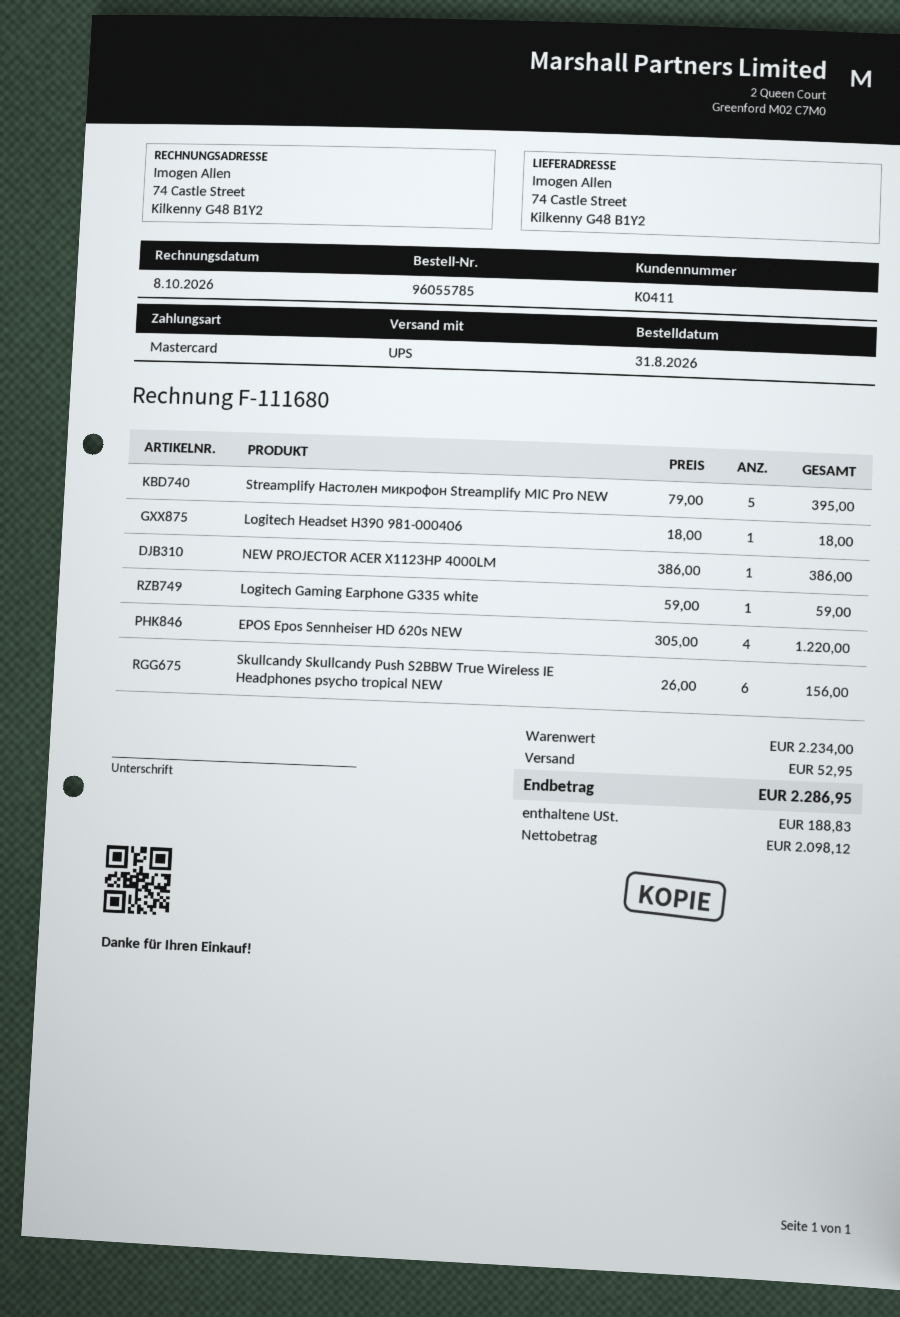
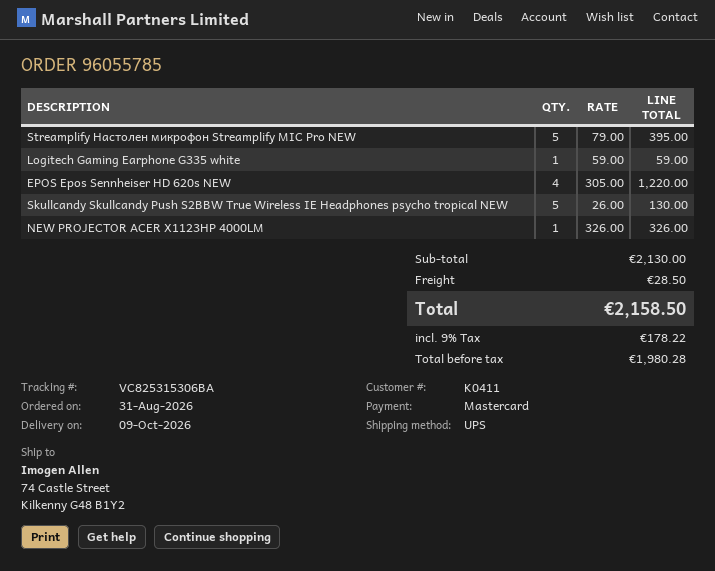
Logitech Headset H390 981-000406: 1 x 18.00 = 18.00 -> none
NEW PROJECTOR ACER X1123HP 4000LM: 1 x 386.00 = 386.00 -> 1 x 326.00 = 326.00
Skullcandy Skullcandy Push S2BBW True Wireless IE Headphones psycho tropical NEW: 6 x 26.00 = 156.00 -> 5 x 26.00 = 130.00
subtotal: 2234.00 -> 2130.00
shipping: 52.95 -> 28.50
net: 2098.12 -> 1980.28
tax: 188.83 -> 178.22
total: 2286.95 -> 2158.50

